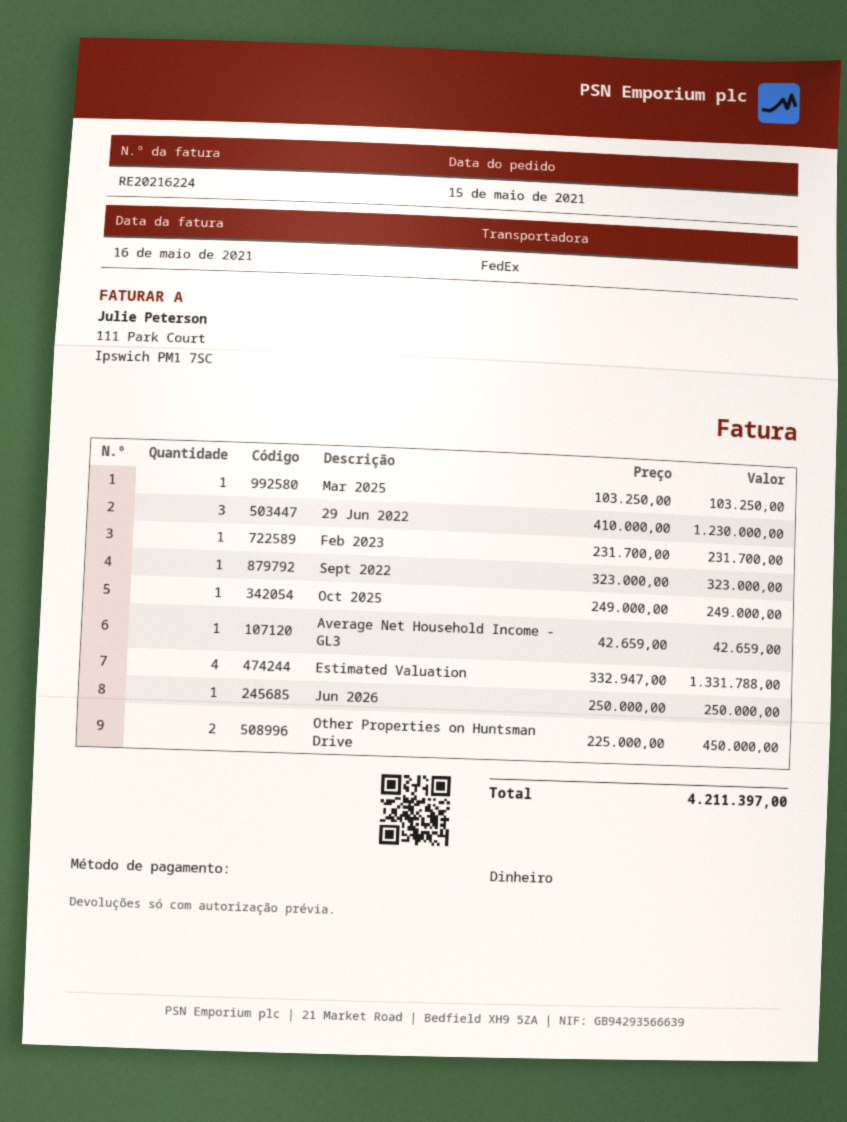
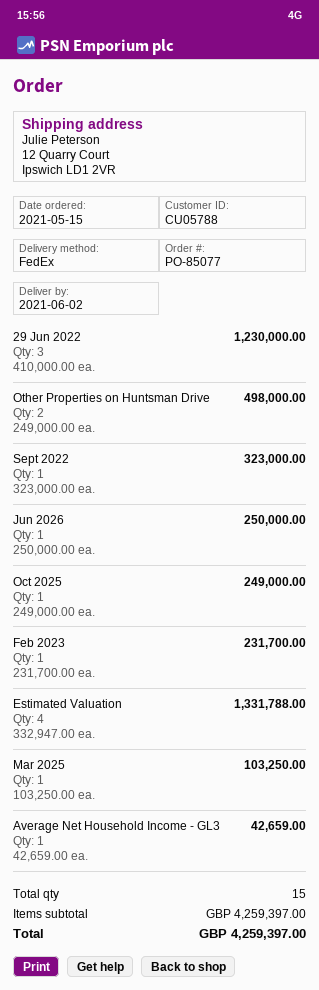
Other Properties on Huntsman Drive: 2 x 225000.00 = 450000.00 -> 2 x 249000.00 = 498000.00
total: 4211397.00 -> 4259397.00

